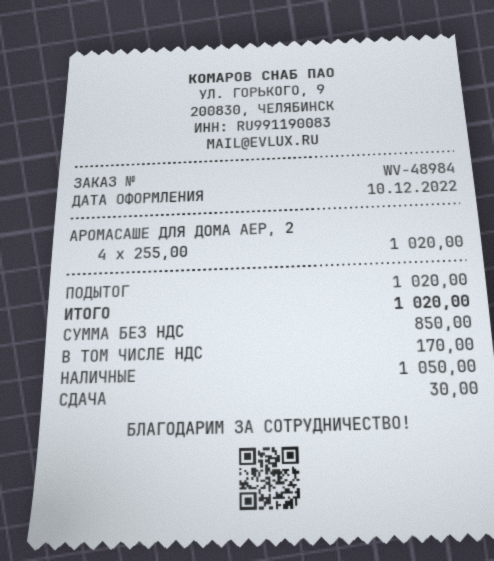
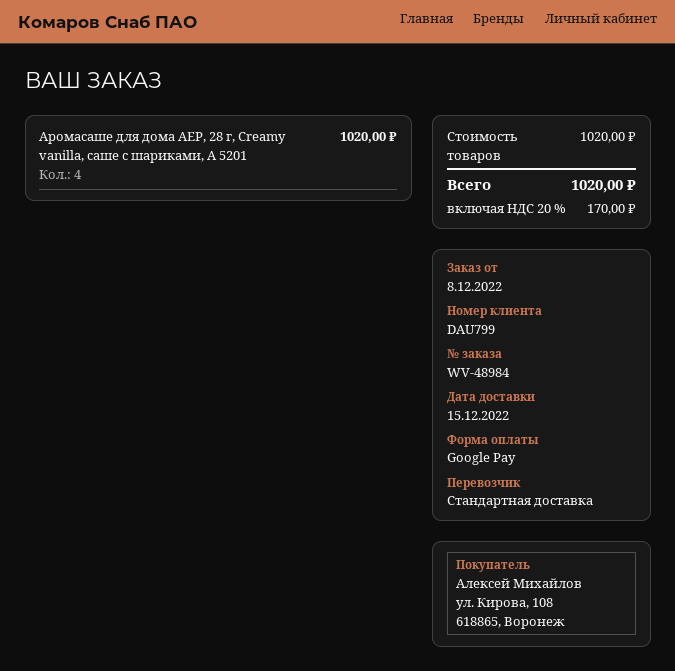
order date: 2022-12-10 -> 2022-12-08
payment method: cash -> Google Pay

